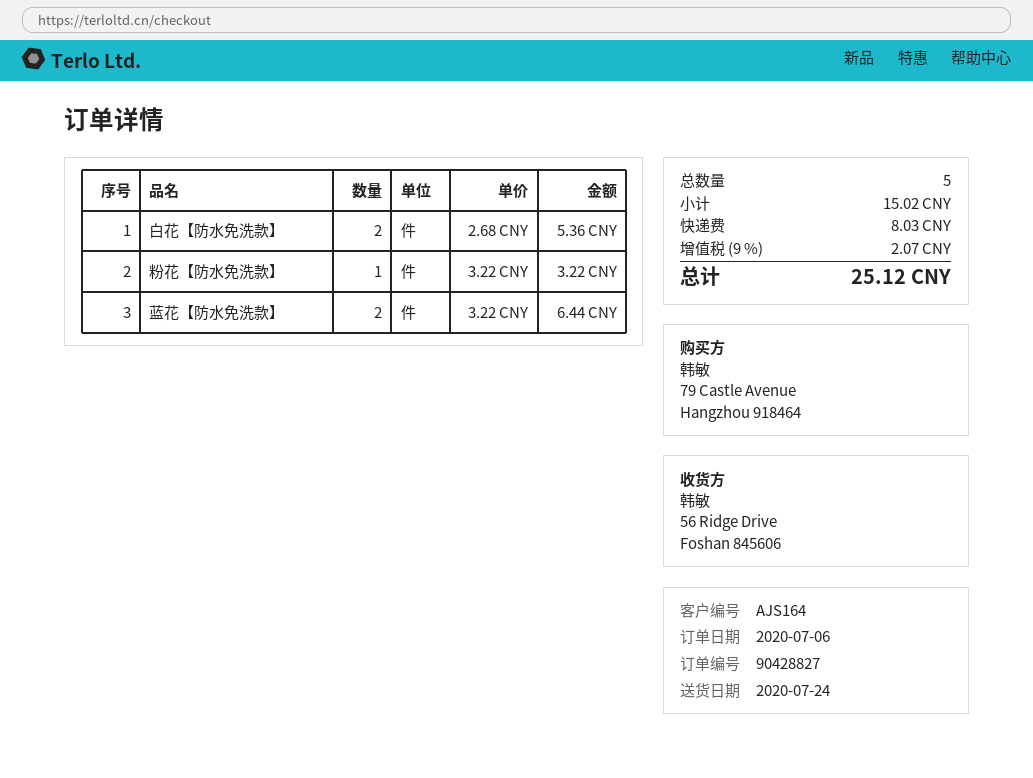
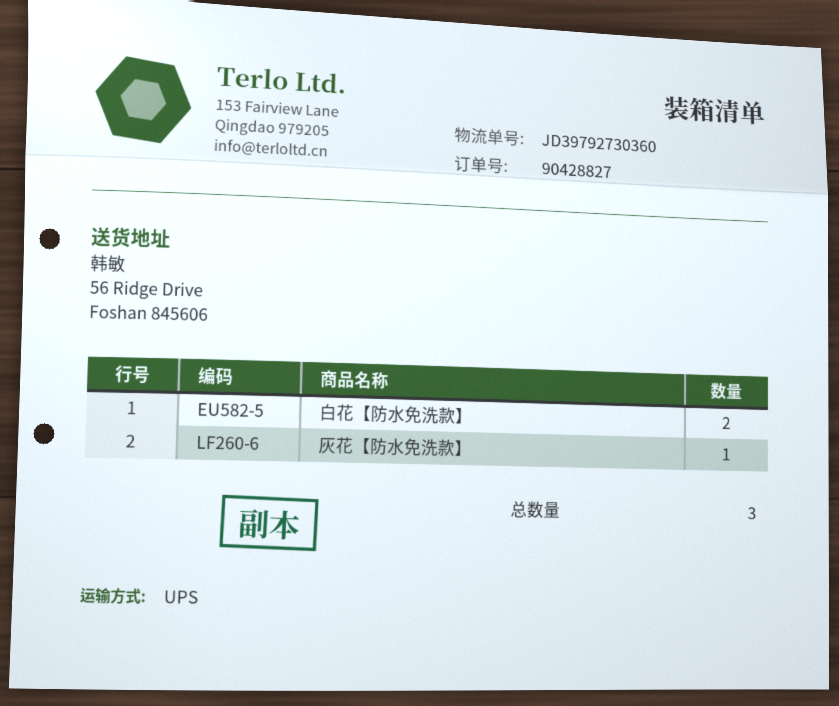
粉花【防水免洗款】: 1 -> none
蓝花【防水免洗款】: 2 -> none
灰花【防水免洗款】: none -> 1
total quantity: 5 -> 3

